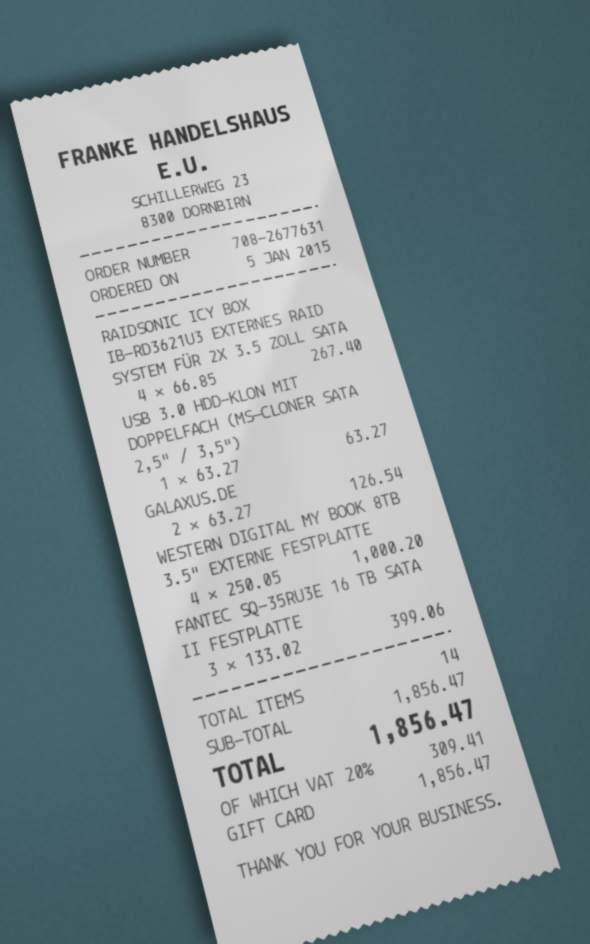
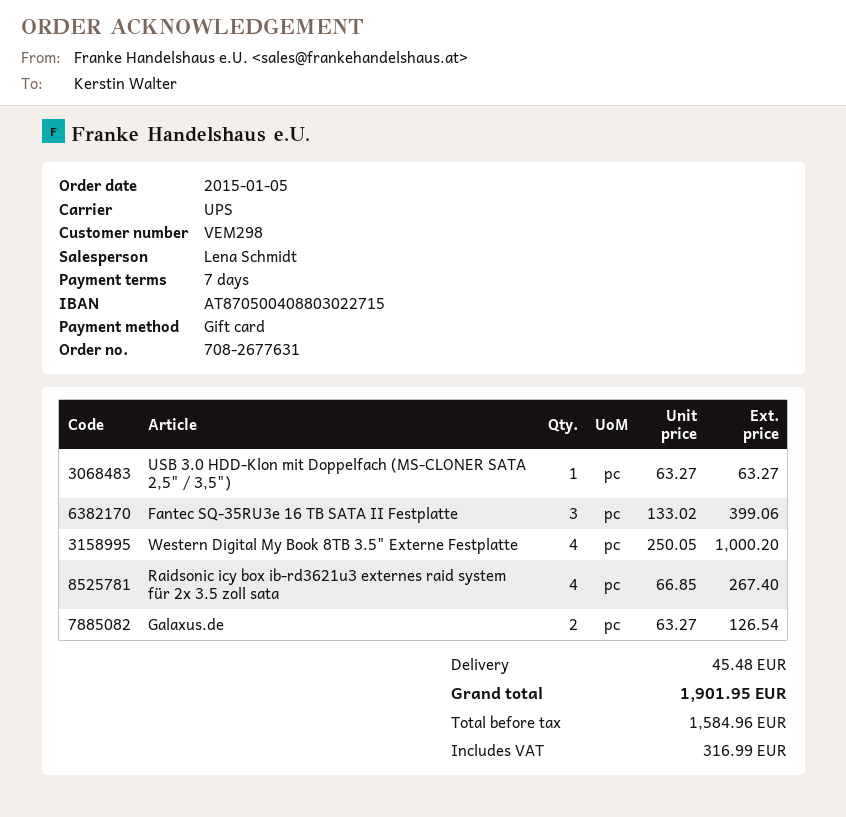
shipping: none -> 45.48
tax: 309.41 -> 316.99
total: 1856.47 -> 1901.95

